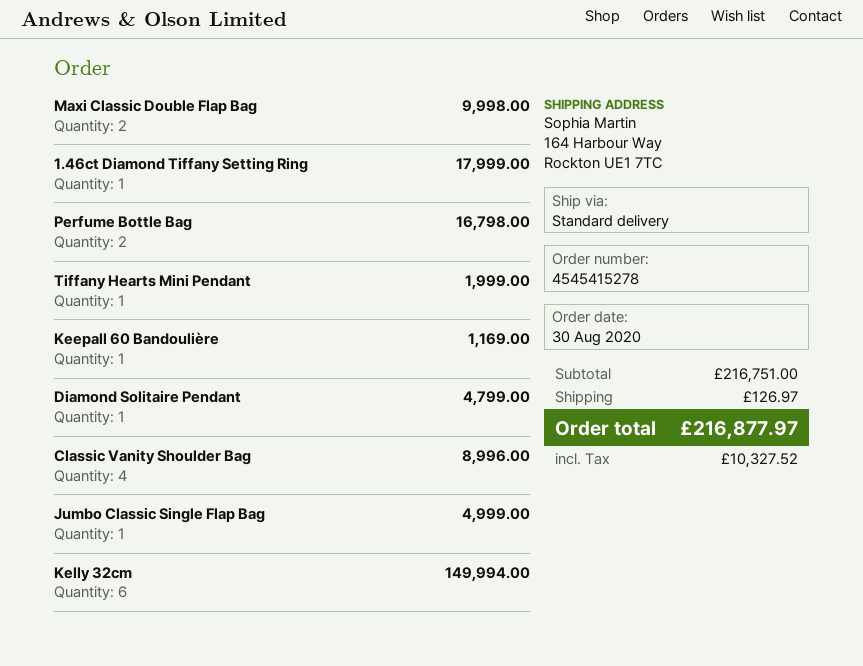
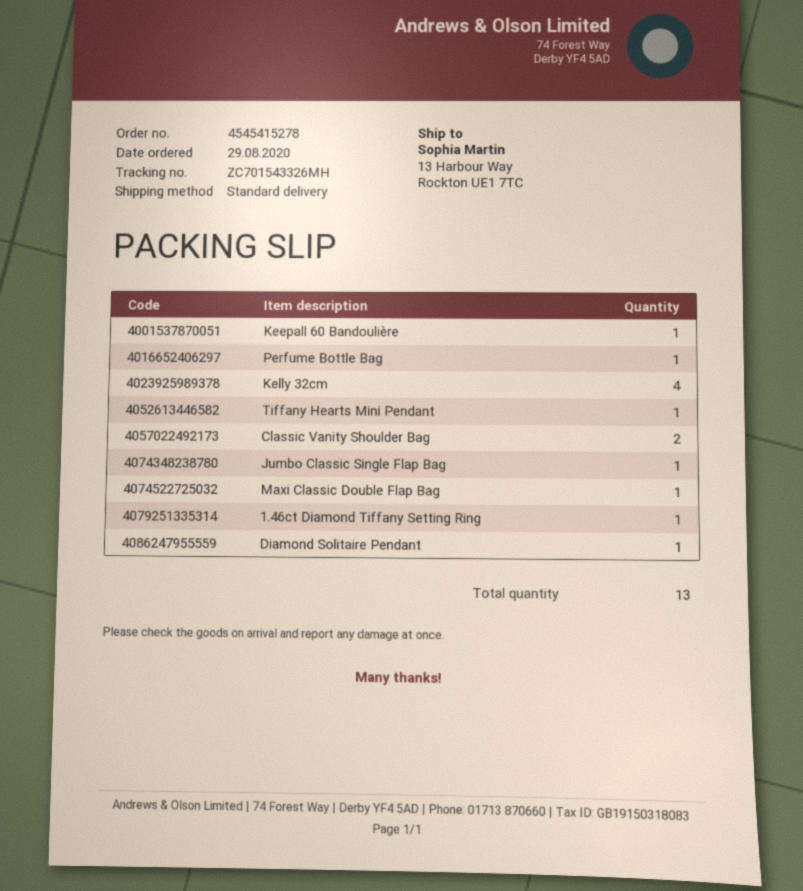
order date: 2020-08-30 -> 2020-08-29
ship to: 164 Harbour Way, Rockton UE1 7TC -> 13 Harbour Way, Rockton UE1 7TC
Maxi Classic Double Flap Bag: 2 -> 1
Perfume Bottle Bag: 2 -> 1
Classic Vanity Shoulder Bag: 4 -> 2
Kelly 32cm: 6 -> 4

